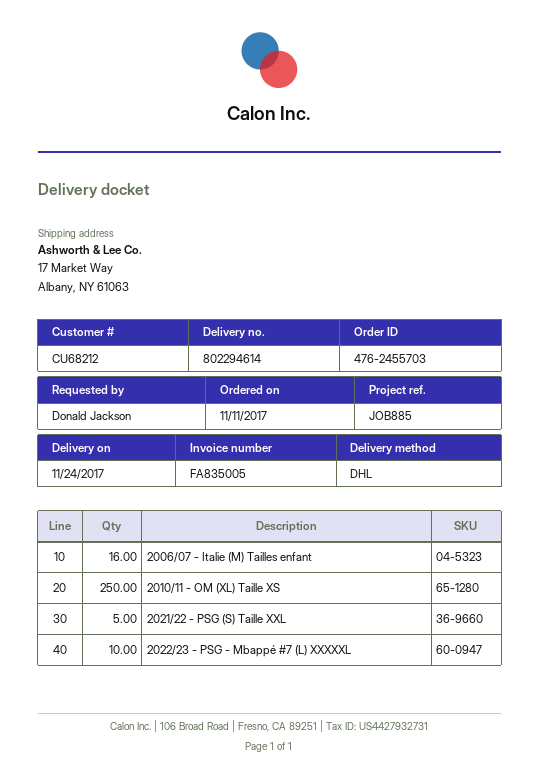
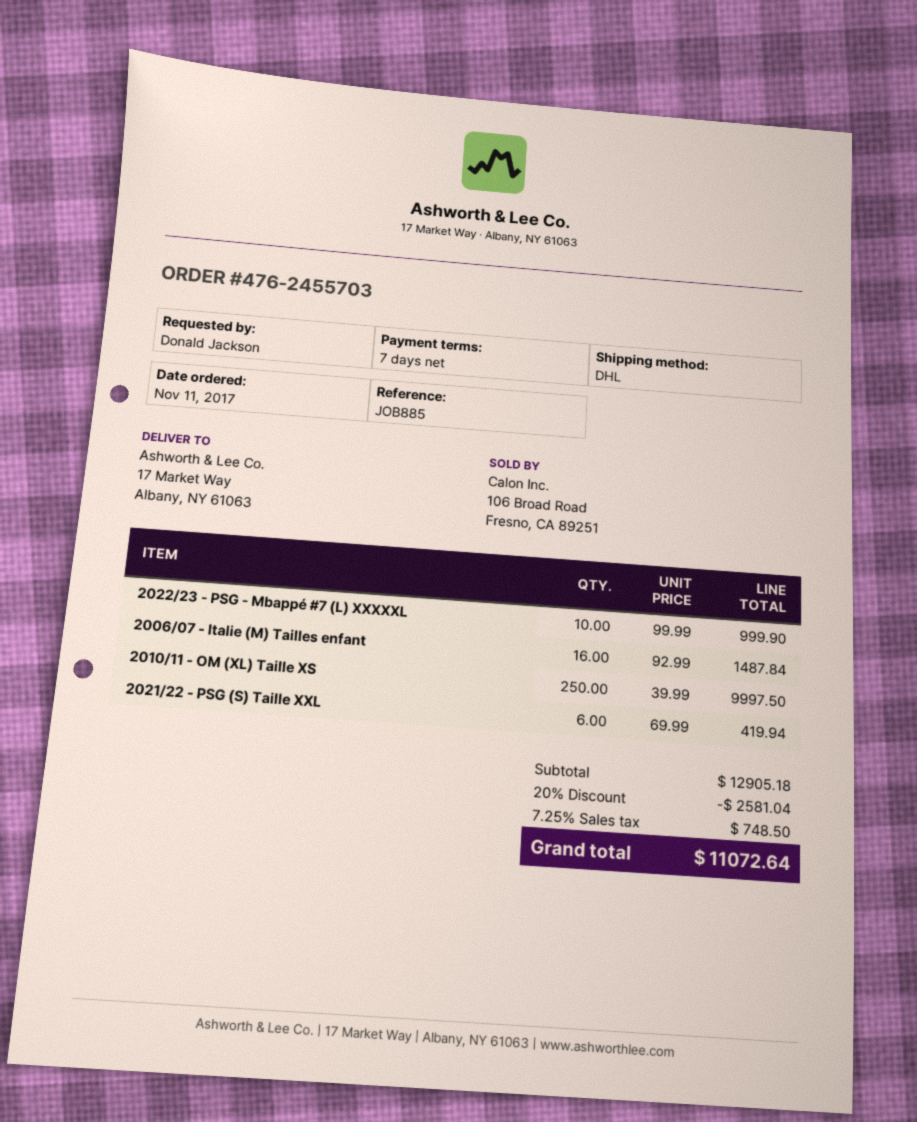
2021/22 - PSG (S) Taille XXL: 5 -> 6

